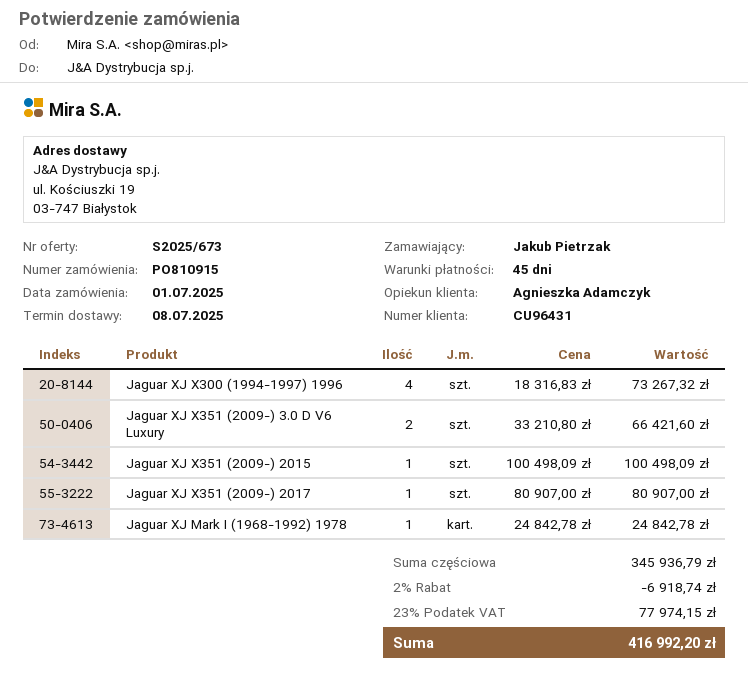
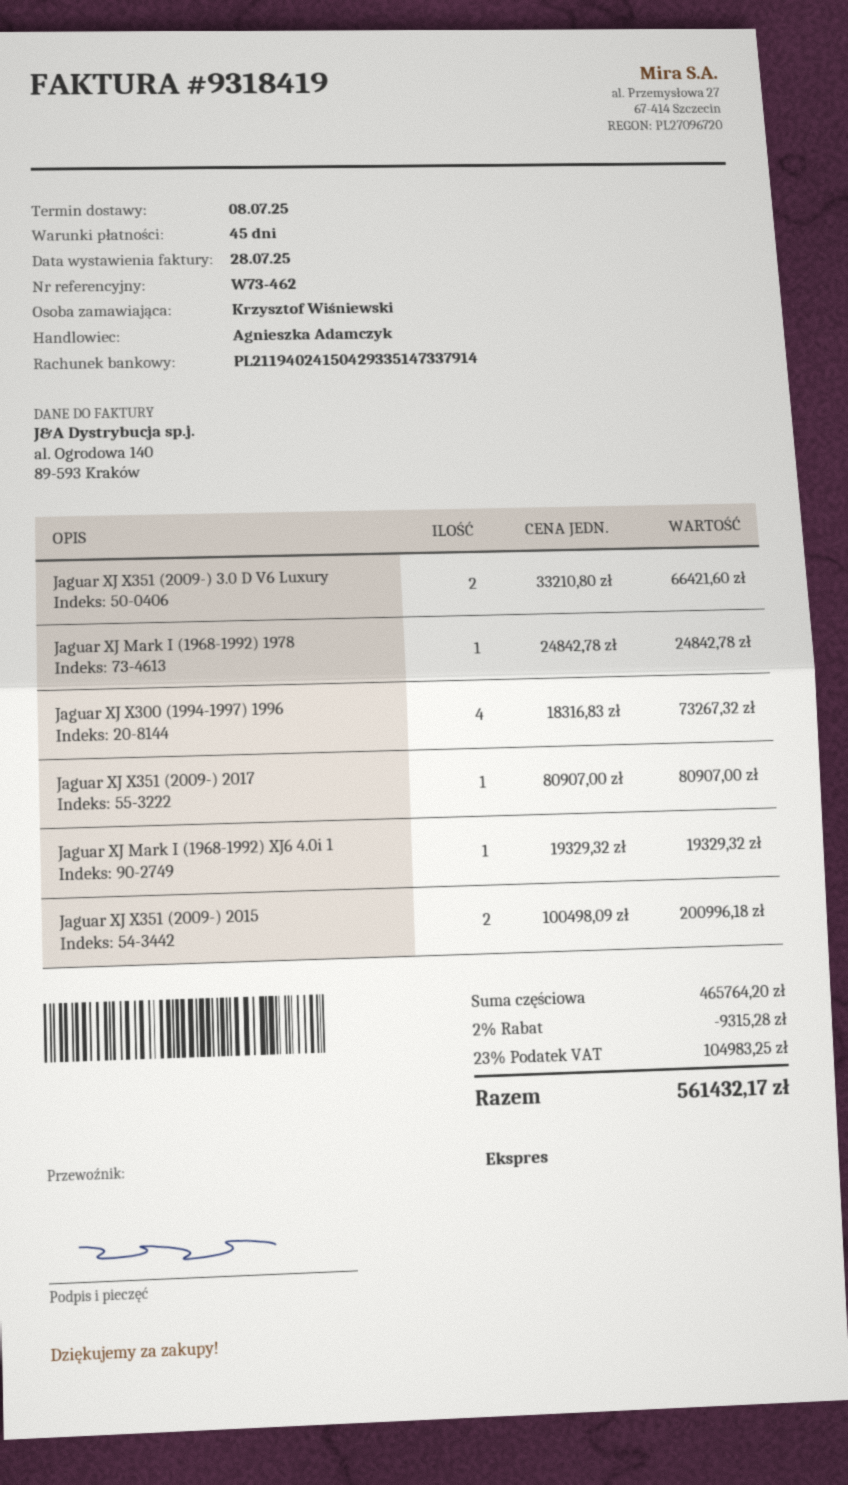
ordered by: Jakub Pietrzak -> Krzysztof Wiśniewski
Jaguar XJ X351 (2009-) 2015: 1 x 100498.09 = 100498.09 -> 2 x 100498.09 = 200996.18
Jaguar XJ Mark I (1968-1992) XJ6 4.0i 1: none -> 1 x 19329.32 = 19329.32
subtotal: 345936.79 -> 465764.20
discount: 2% = 6918.74 -> 2% = 9315.28
tax: 23% = 77974.15 -> 23% = 104983.25
total: 416992.20 -> 561432.17

